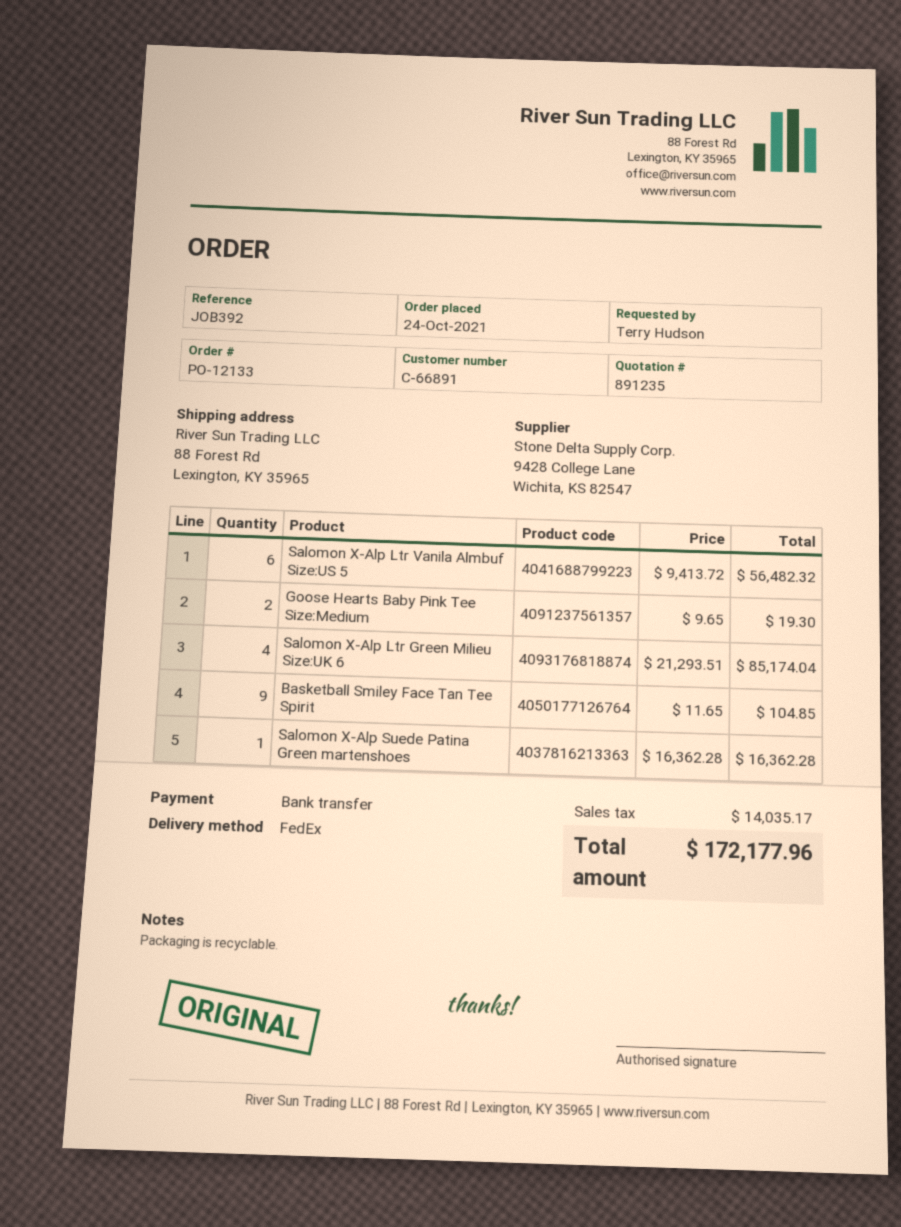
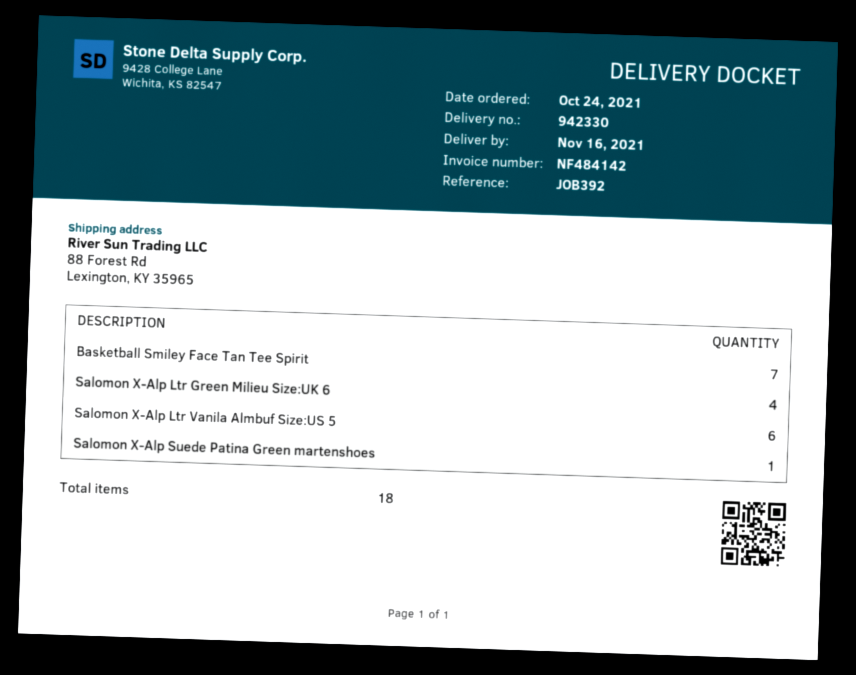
Goose Hearts Baby Pink Tee Size:Medium: 2 -> none
Basketball Smiley Face Tan Tee Spirit: 9 -> 7

